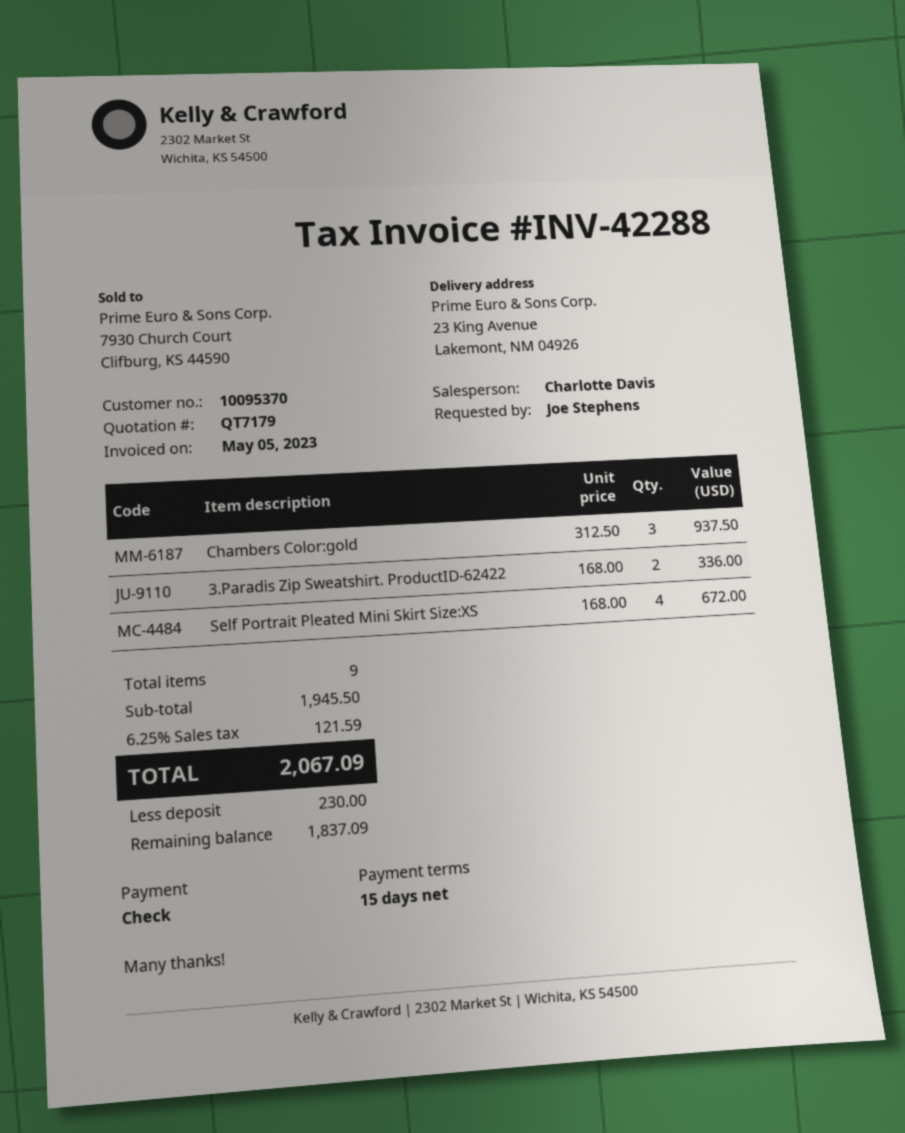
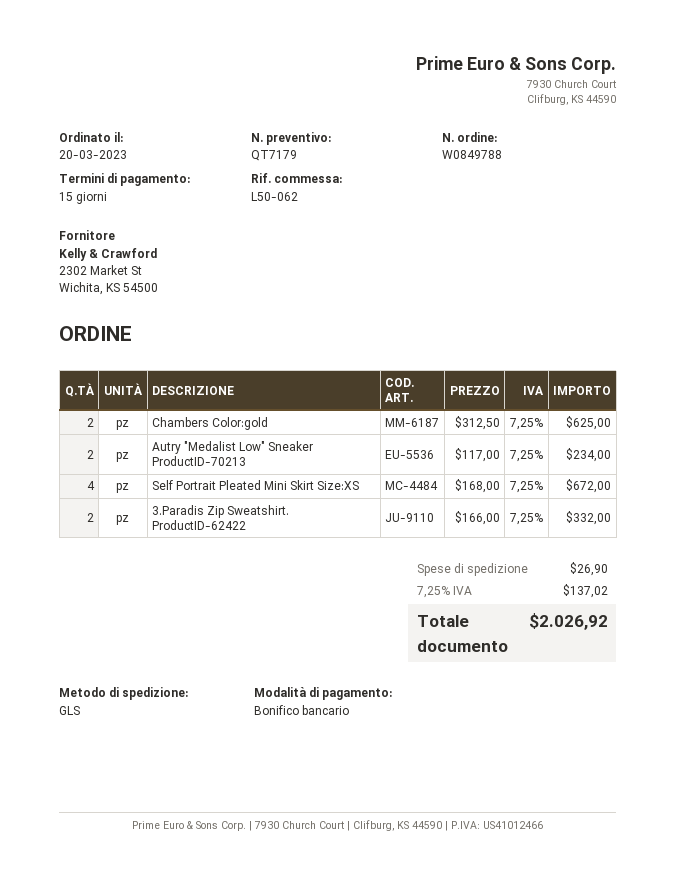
payment method: cheque -> bank transfer
Chambers Color:gold: 3 x 312.50 = 937.50 -> 2 x 312.50 = 625.00
3.Paradis Zip Sweatshirt. ProductID-62422: 2 x 168.00 = 336.00 -> 2 x 166.00 = 332.00
Autry "Medalist Low" Sneaker ProductID-70213: none -> 2 x 117.00 = 234.00
shipping: none -> 26.90
tax: 6.25% = 121.59 -> 7.25% = 137.02
total: 2067.09 -> 2026.92

